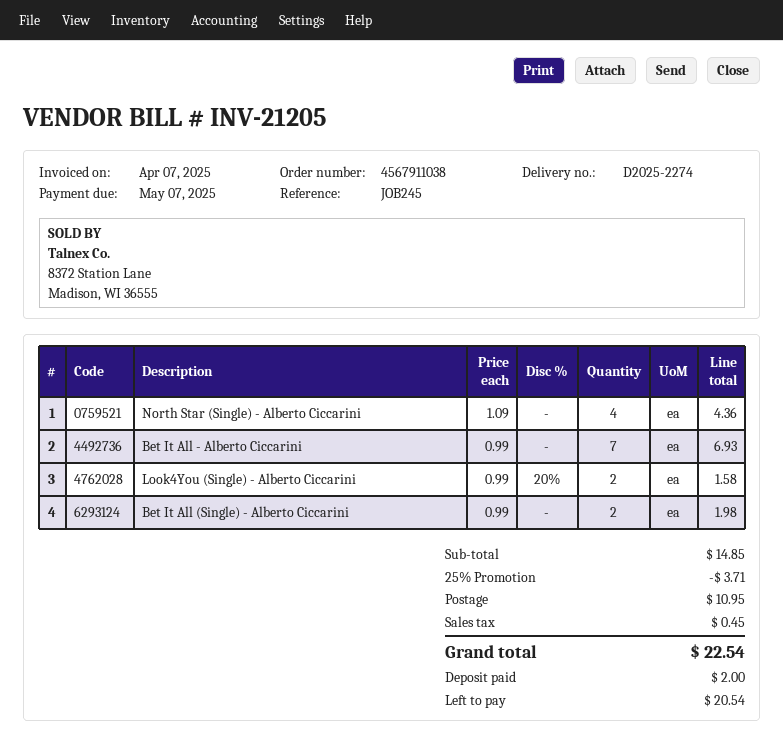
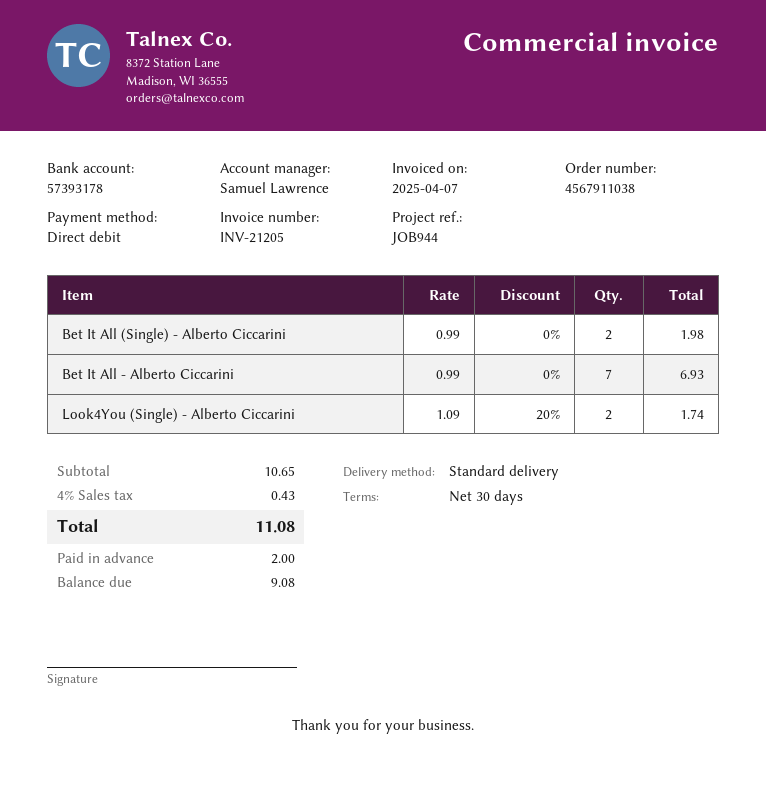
reference: JOB245 -> JOB944
North Star (Single) - Alberto Ciccarini: 4 x 1.09 = 4.36 -> none
Look4You (Single) - Alberto Ciccarini: 2 x 0.99 - 20% = 1.58 -> 2 x 1.09 - 20% = 1.74
subtotal: 14.85 -> 10.65
discount: 25% = 3.71 -> none
shipping: 10.95 -> none
tax: 0.45 -> 0.43
total: 22.54 -> 11.08
balance: 20.54 -> 9.08

